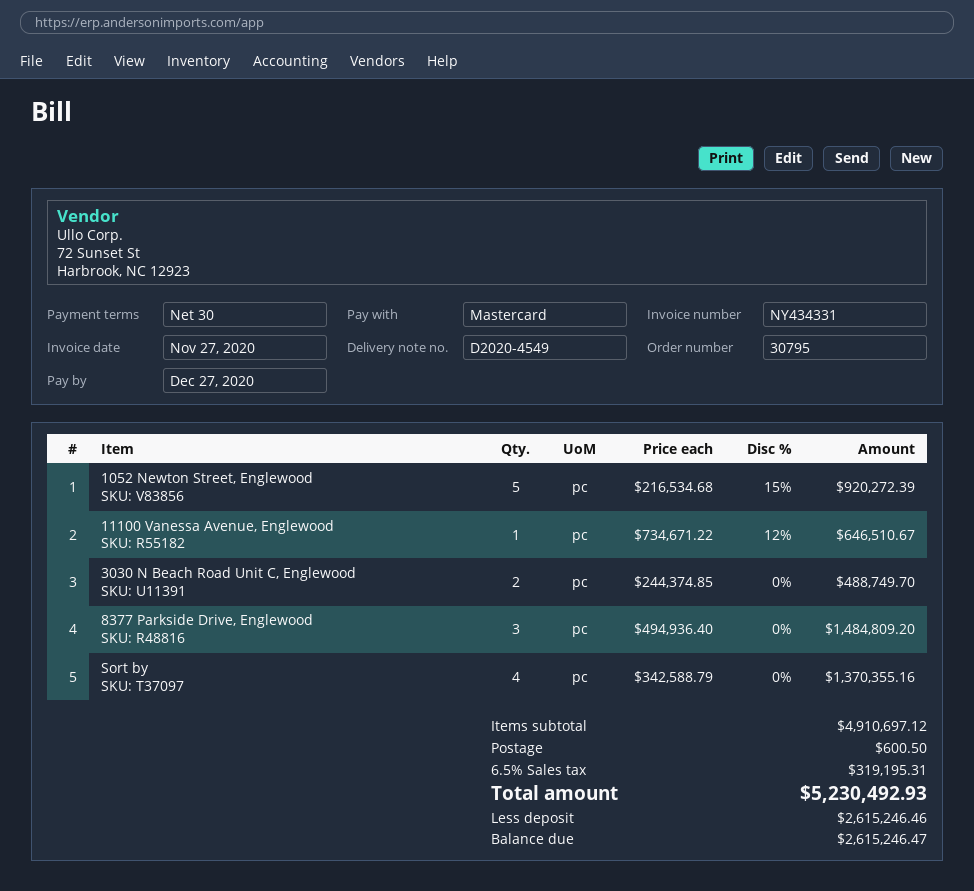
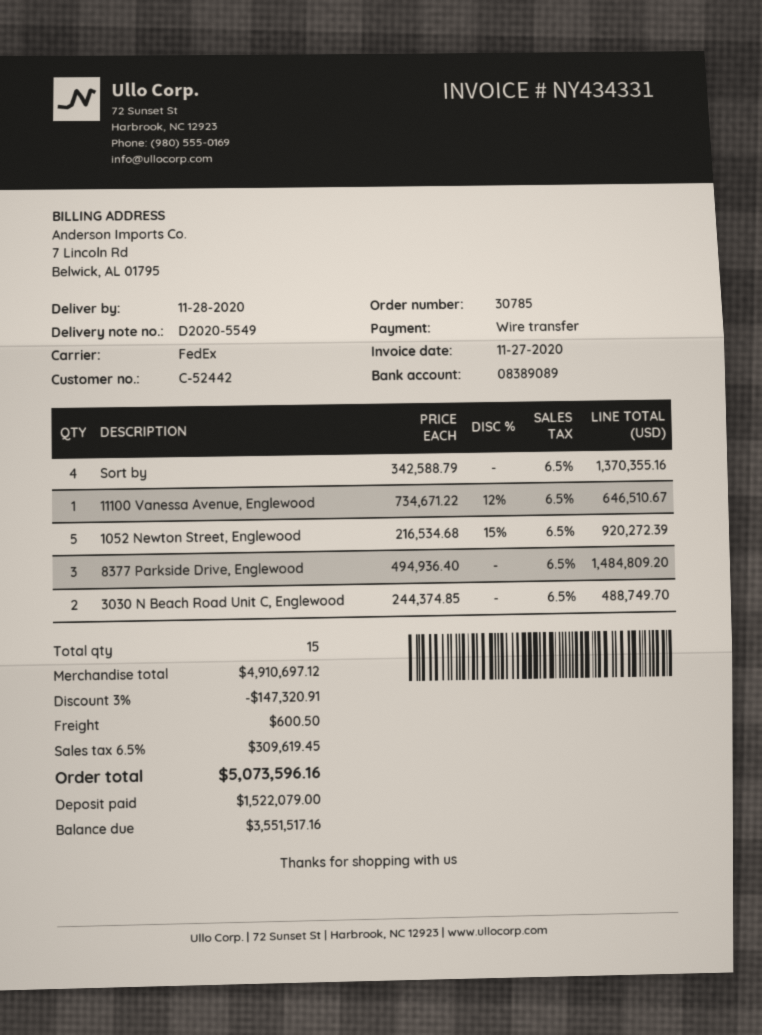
order number: 30795 -> 30785
delivery note number: D2020-4549 -> D2020-5549
payment method: Mastercard -> bank transfer
discount: none -> 3% = 147320.91
tax: 6.5% = 319195.31 -> 6.5% = 309619.45
total: 5230492.93 -> 5073596.16
deposit: 2615246.46 -> 1522079.00
balance: 2615246.47 -> 3551517.16

